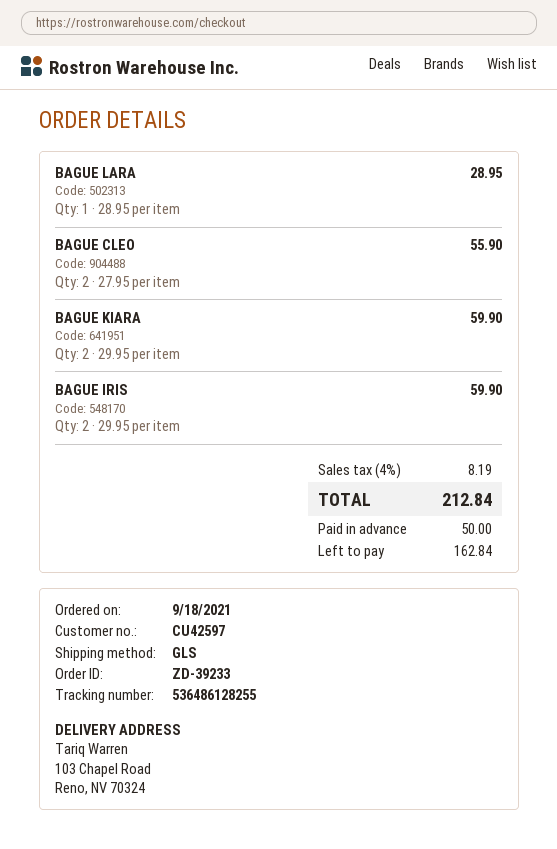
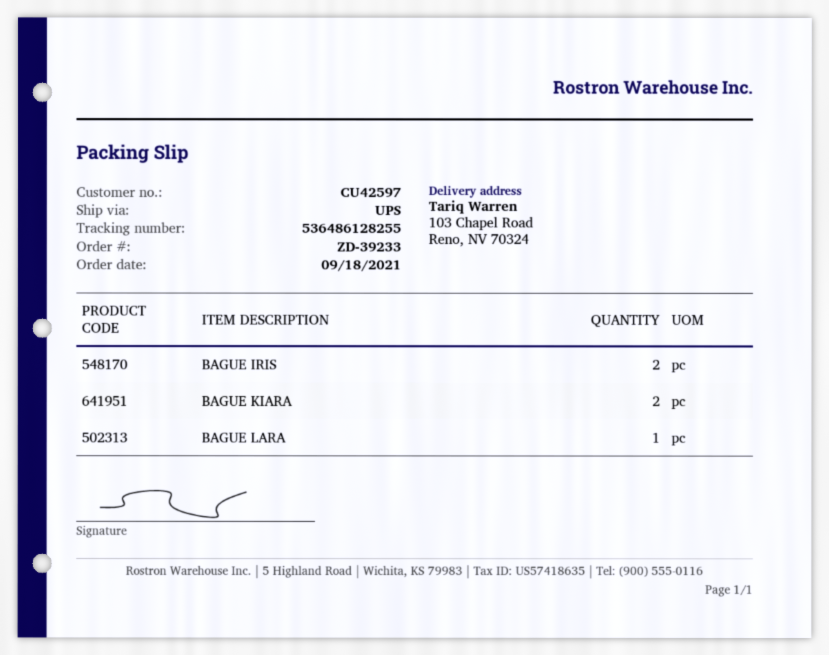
shipping method: GLS -> UPS
BAGUE CLEO: 2 -> none

